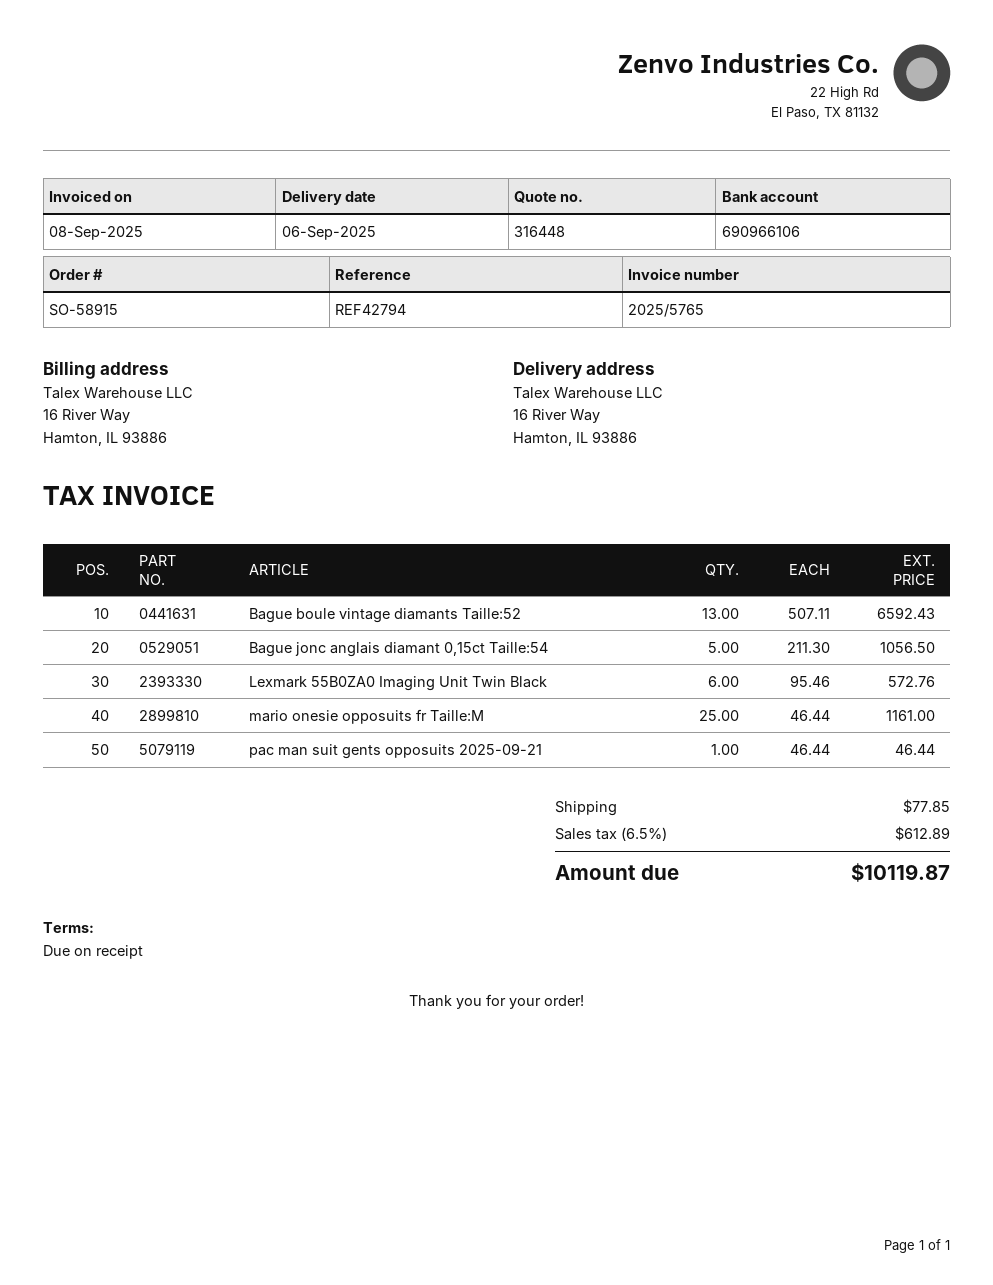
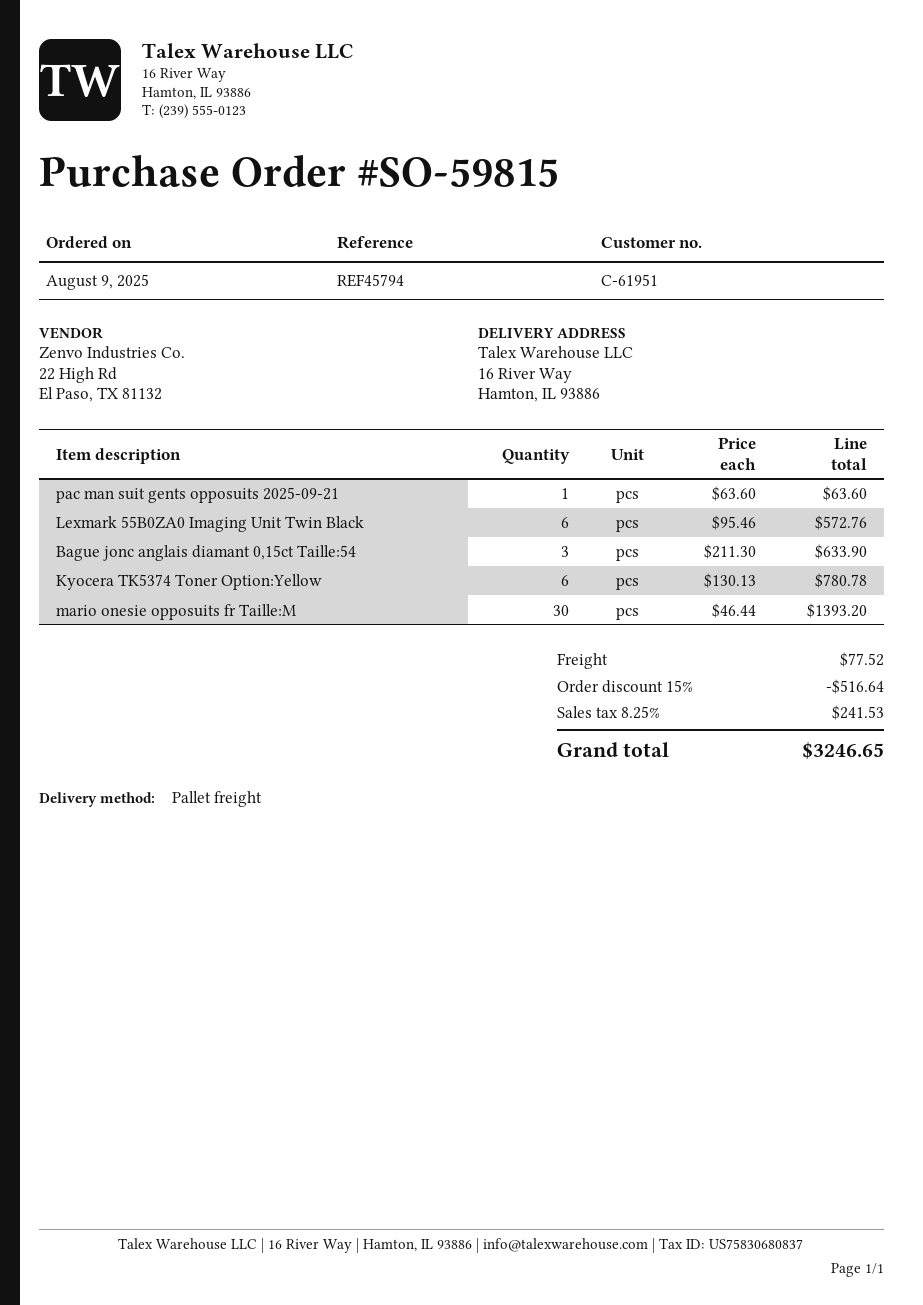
order number: SO-58915 -> SO-59815
reference: REF42794 -> REF45794
Bague boule vintage diamants Taille:52: 13 x 507.11 = 6592.43 -> none
Bague jonc anglais diamant 0,15ct Taille:54: 5 x 211.30 = 1056.50 -> 3 x 211.30 = 633.90
mario onesie opposuits fr Taille:M: 25 x 46.44 = 1161.00 -> 30 x 46.44 = 1393.20
pac man suit gents opposuits 2025-09-21: 1 x 46.44 = 46.44 -> 1 x 63.60 = 63.60
Kyocera TK5374 Toner Option:Yellow: none -> 6 x 130.13 = 780.78
discount: none -> 15% = 516.64
shipping: 77.85 -> 77.52
tax: 6.5% = 612.89 -> 8.25% = 241.53
total: 10119.87 -> 3246.65

